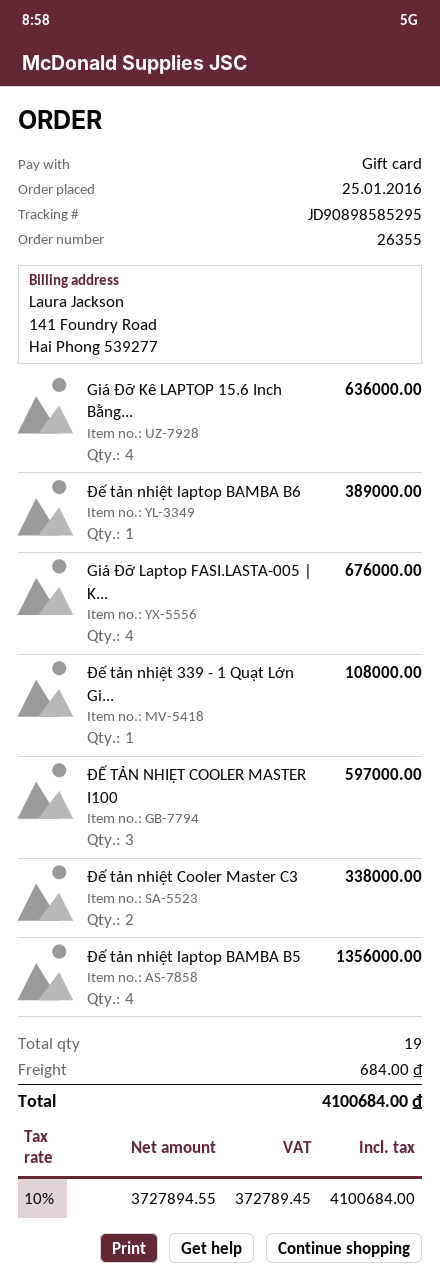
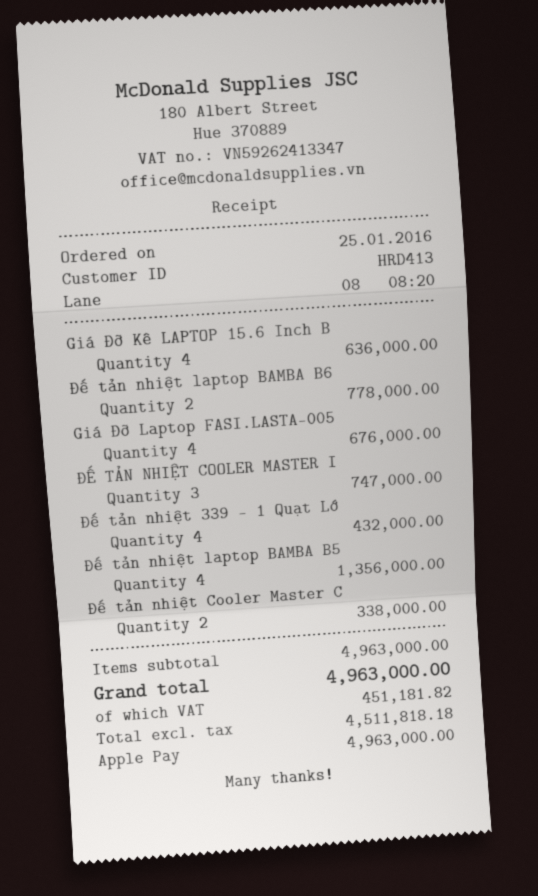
payment method: gift card -> Apple Pay
Đế tản nhiệt laptop BAMBA B6: 1 for 389000.00 -> 2 for 778000.00
Đế tản nhiệt 339 - 1 Quạt Lớn Gi...: 1 for 108000.00 -> 4 for 432000.00
ĐẾ TẢN NHIỆT COOLER MASTER I100: 3 for 597000.00 -> 3 for 747000.00
shipping: 684.00 -> none
net: 3727894.55 -> 4511818.18
tax: 372789.45 -> 451181.82
total: 4100684.00 -> 4963000.00

